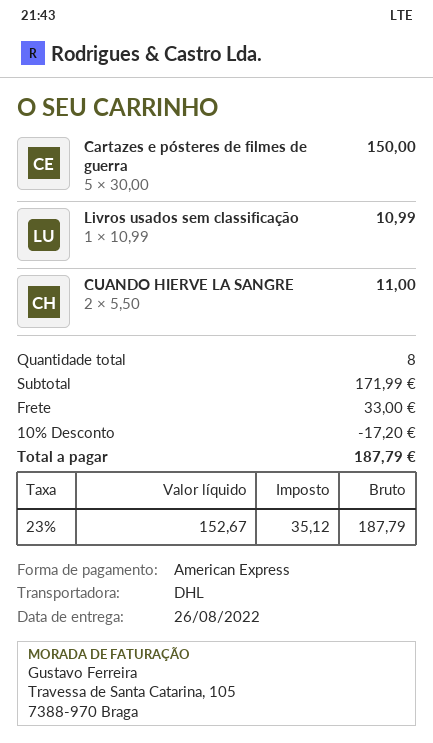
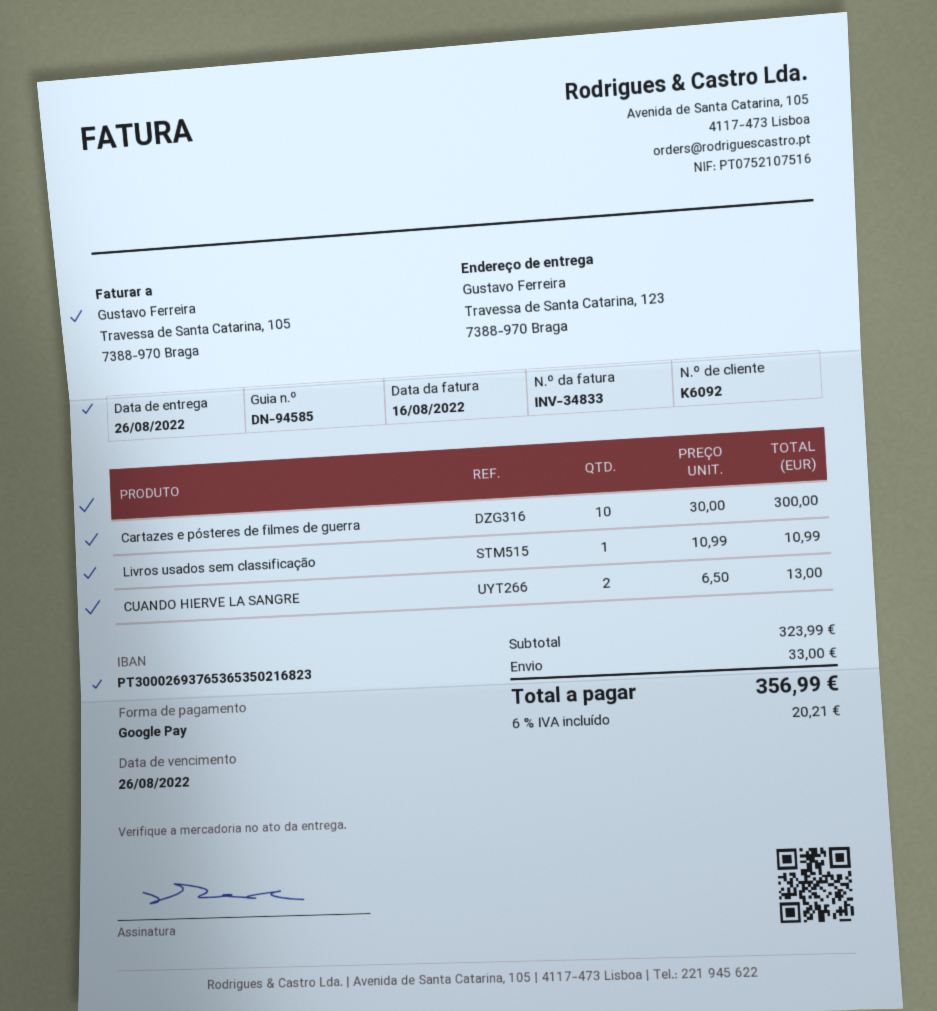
payment method: American Express -> Google Pay
Cartazes e pósteres de filmes de guerra: 5 x 30.00 = 150.00 -> 10 x 30.00 = 300.00
CUANDO HIERVE LA SANGRE: 2 x 5.50 = 11.00 -> 2 x 6.50 = 13.00
subtotal: 171.99 -> 323.99
discount: 10% = 17.20 -> none
tax: 23% = 35.12 -> 6% = 20.21
total: 187.79 -> 356.99

